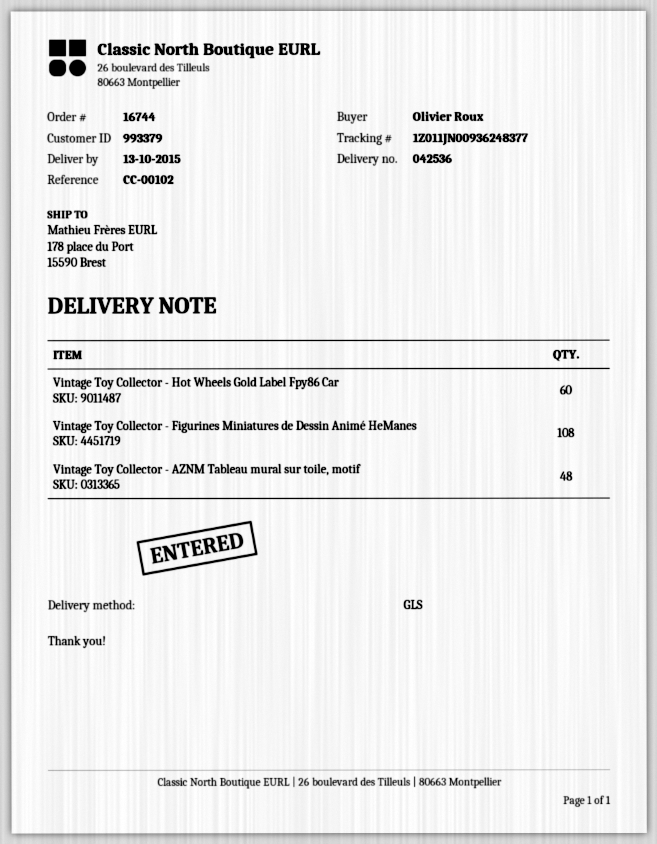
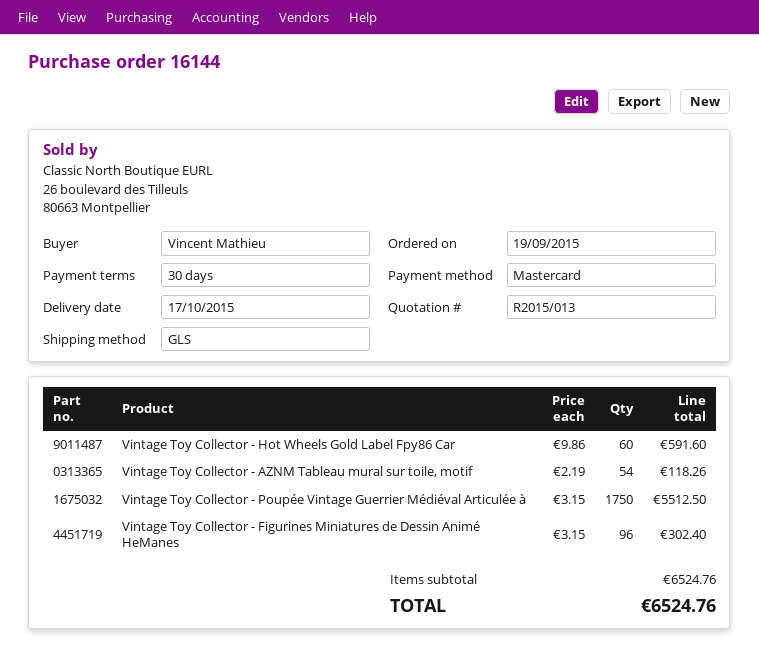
order number: 16744 -> 16144
delivery date: 2015-10-13 -> 2015-10-17
ordered by: Olivier Roux -> Vincent Mathieu
Vintage Toy Collector - Figurines Miniatures de Dessin Animé HeManes: 108 -> 96
Vintage Toy Collector - AZNM Tableau mural sur toile, motif: 48 -> 54
Vintage Toy Collector - Poupée Vintage Guerrier Médiéval Articulée à: none -> 1750

